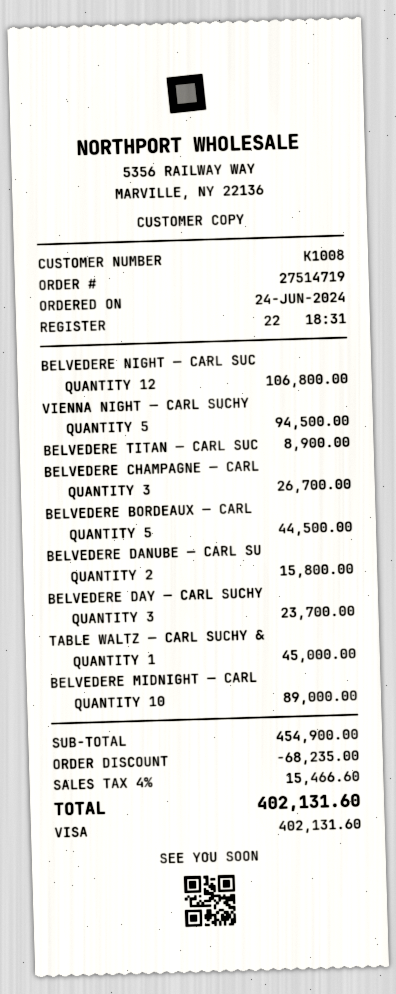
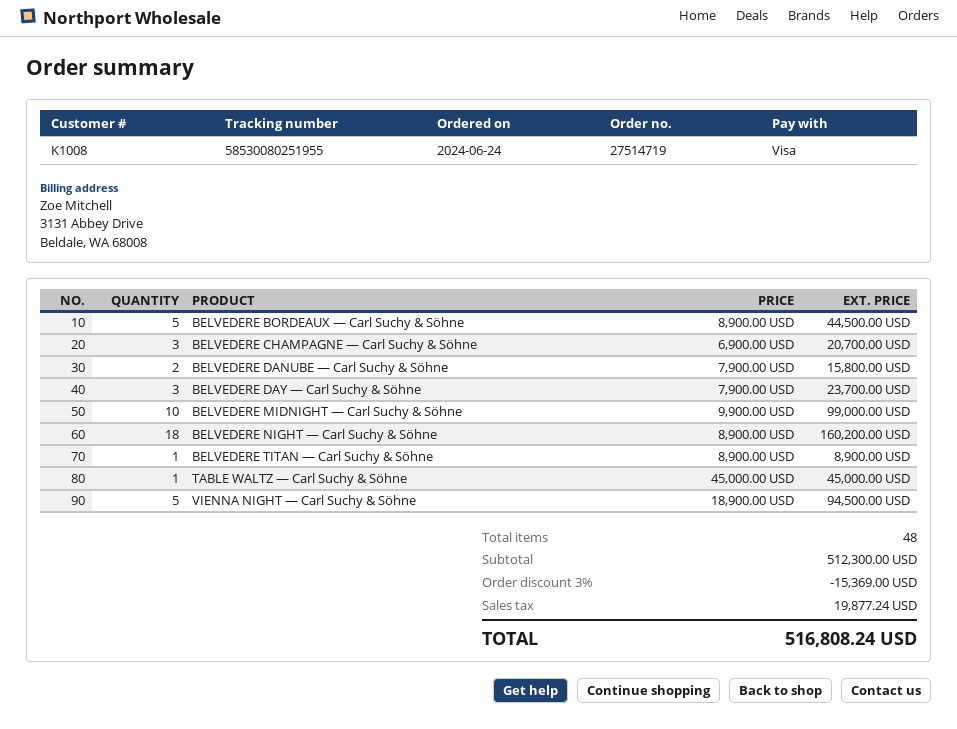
BELVEDERE NIGHT — CARL SUC: 12 for 106800.00 -> 18 for 160200.00
BELVEDERE CHAMPAGNE — CARL: 3 for 26700.00 -> 3 for 20700.00
BELVEDERE MIDNIGHT — CARL: 10 for 89000.00 -> 10 for 99000.00
subtotal: 454900.00 -> 512300.00
discount: 68235.00 -> 15369.00
tax: 15466.60 -> 19877.24
total: 402131.60 -> 516808.24

